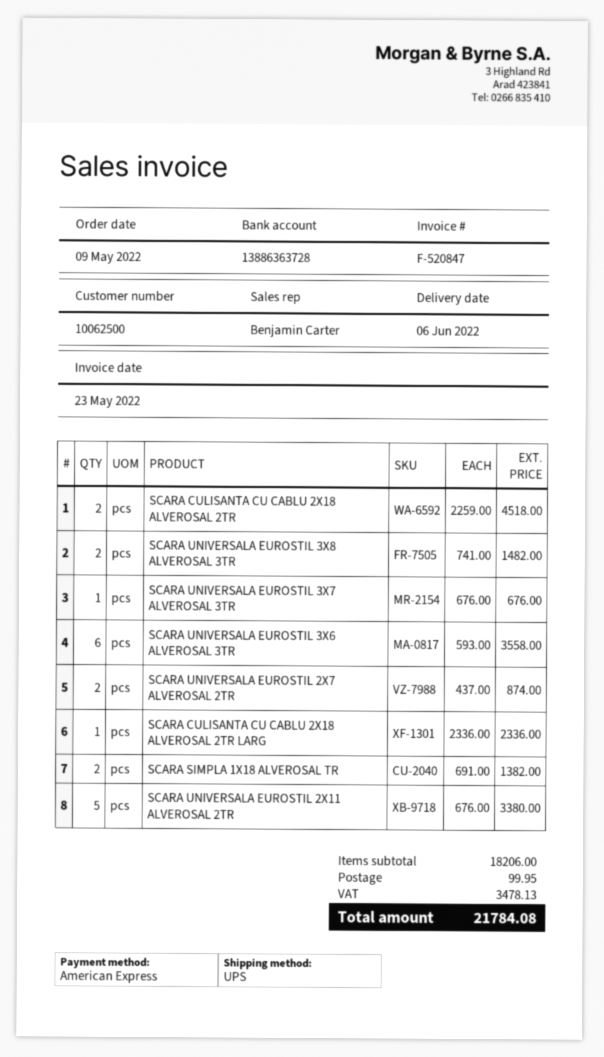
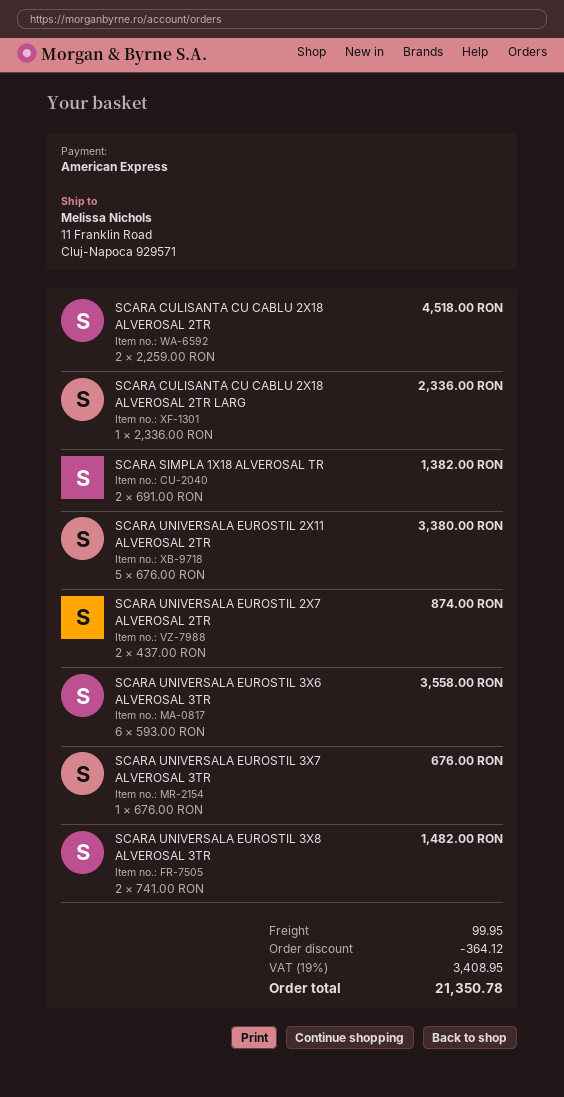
discount: none -> 364.12
tax: 3478.13 -> 3408.95
total: 21784.08 -> 21350.78

